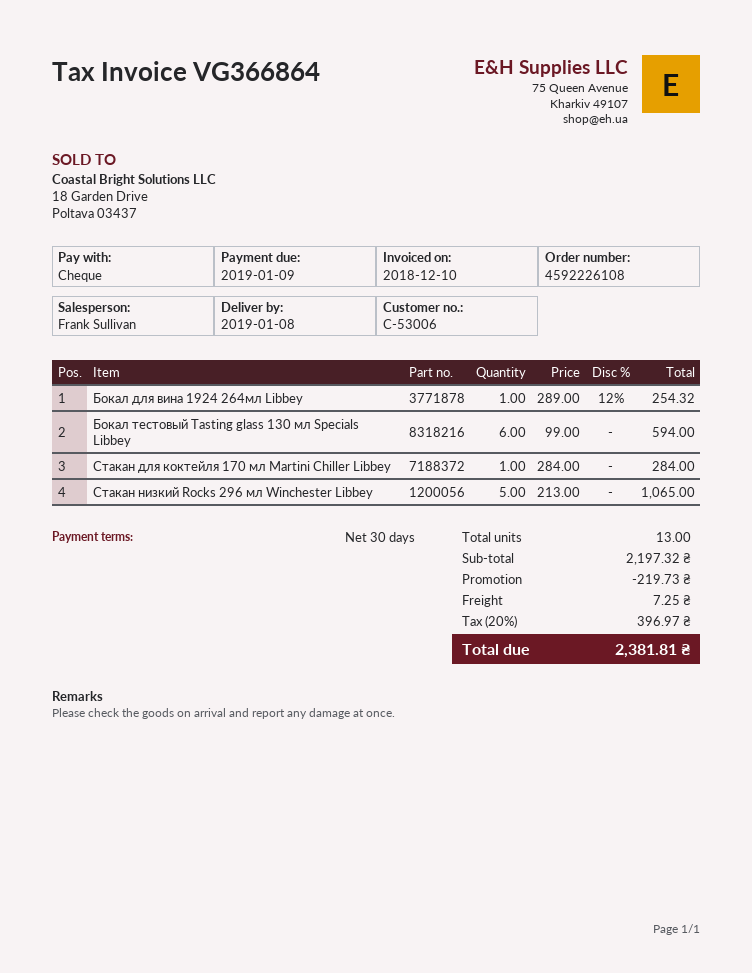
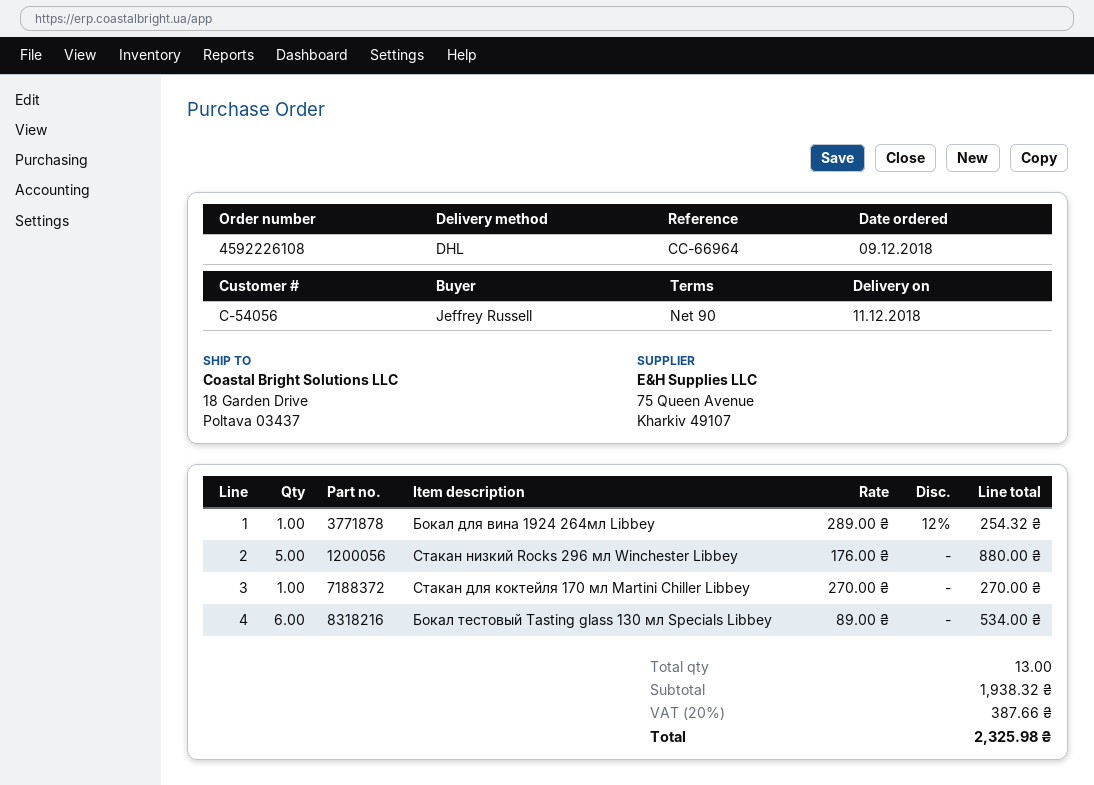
delivery date: 2019-01-08 -> 2018-12-11
payment terms: 30 days -> 90 days
customer number: C-53006 -> C-54056
Бокал тестовый Tasting glass 130 мл Specials Libbey: 6 x 99.00 = 594.00 -> 6 x 89.00 = 534.00
Стакан для коктейля 170 мл Martini Chiller Libbey: 1 x 284.00 = 284.00 -> 1 x 270.00 = 270.00
Стакан низкий Rocks 296 мл Winchester Libbey: 5 x 213.00 = 1065.00 -> 5 x 176.00 = 880.00
subtotal: 2197.32 -> 1938.32
discount: 219.73 -> none
shipping: 7.25 -> none
tax: 20% = 396.97 -> 20% = 387.66
total: 2381.81 -> 2325.98

